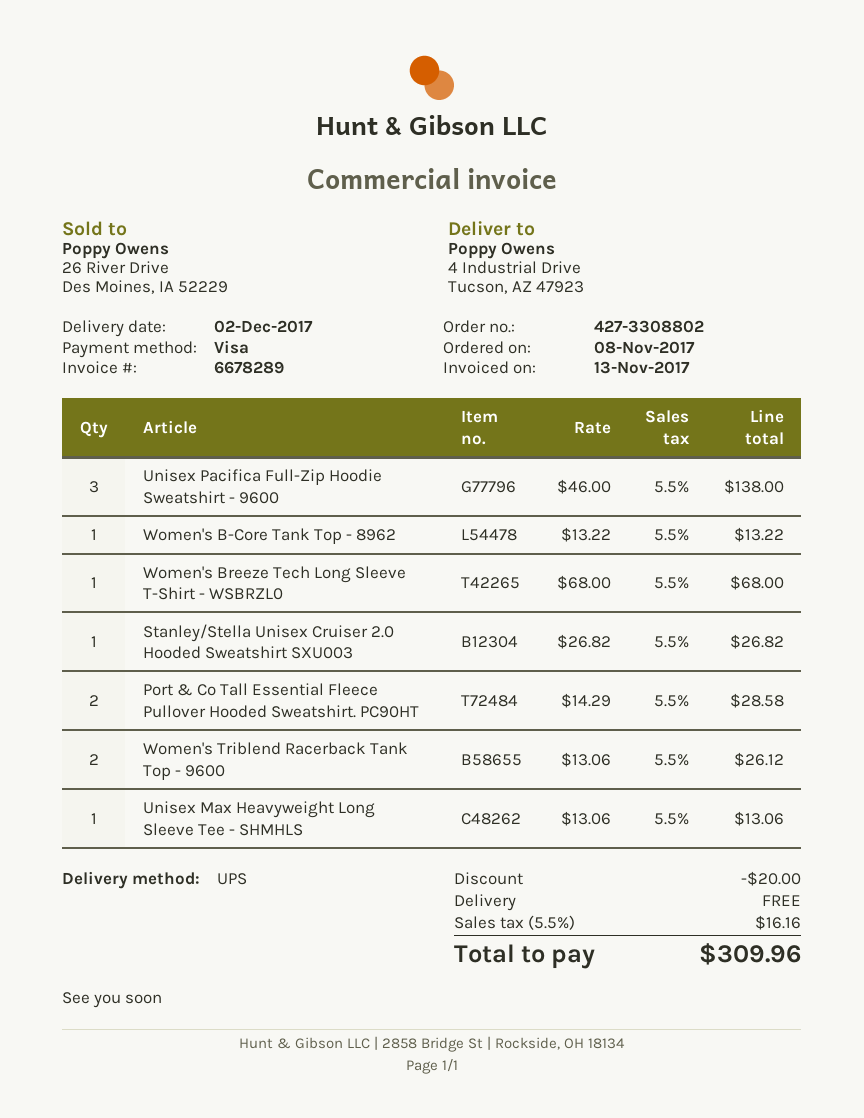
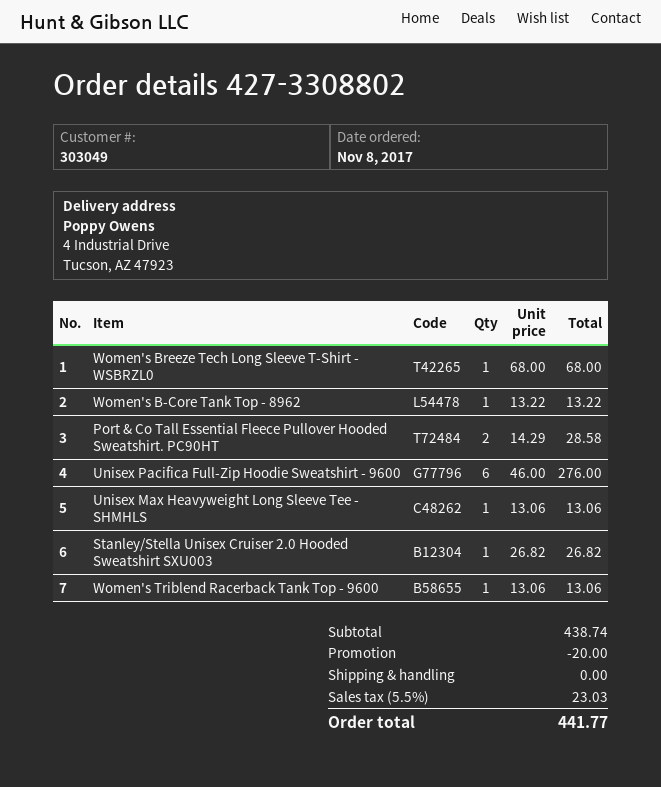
Unisex Pacifica Full-Zip Hoodie Sweatshirt - 9600: 3 x 46.00 = 138.00 -> 6 x 46.00 = 276.00
Women's Triblend Racerback Tank Top - 9600: 2 x 13.06 = 26.12 -> 1 x 13.06 = 13.06
tax: 5.5% = 16.16 -> 5.5% = 23.03
total: 309.96 -> 441.77

